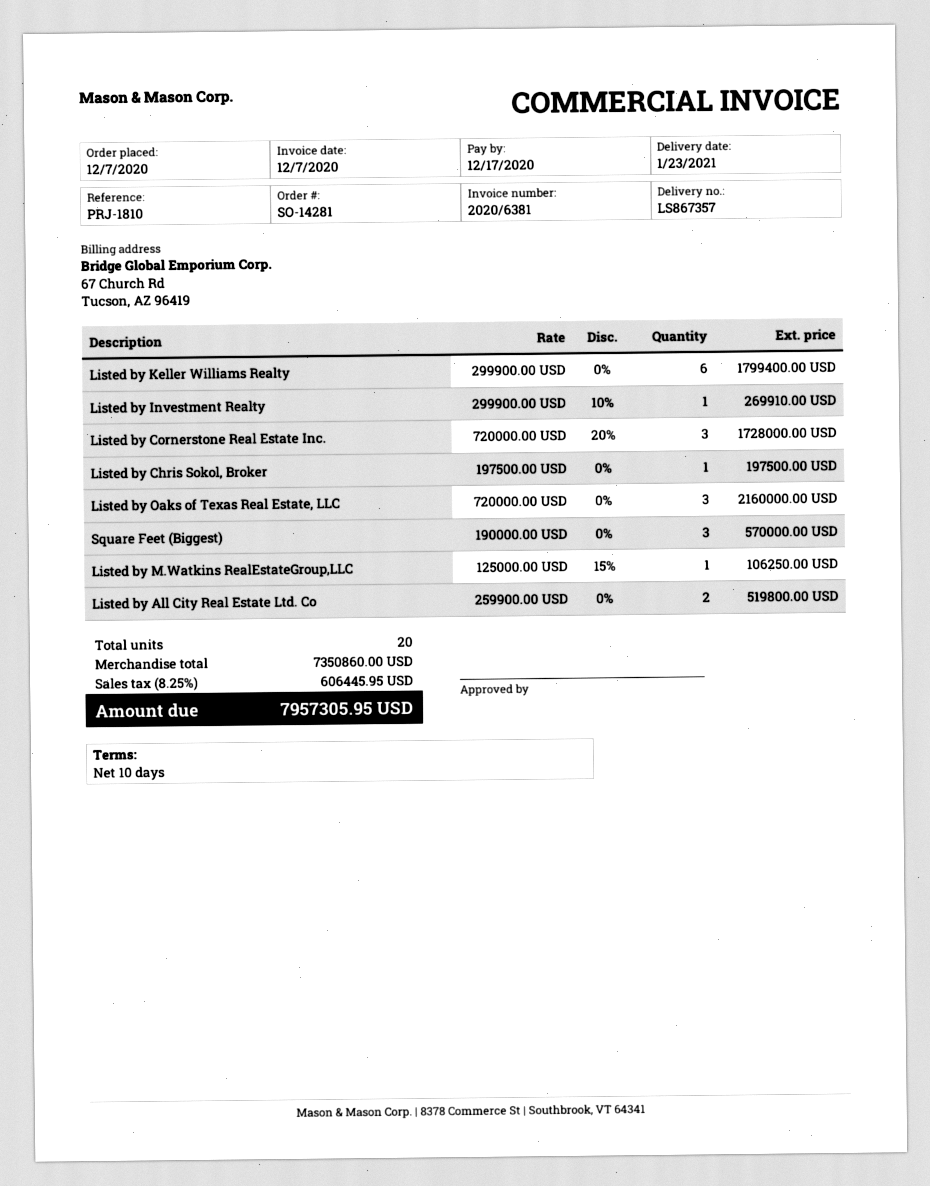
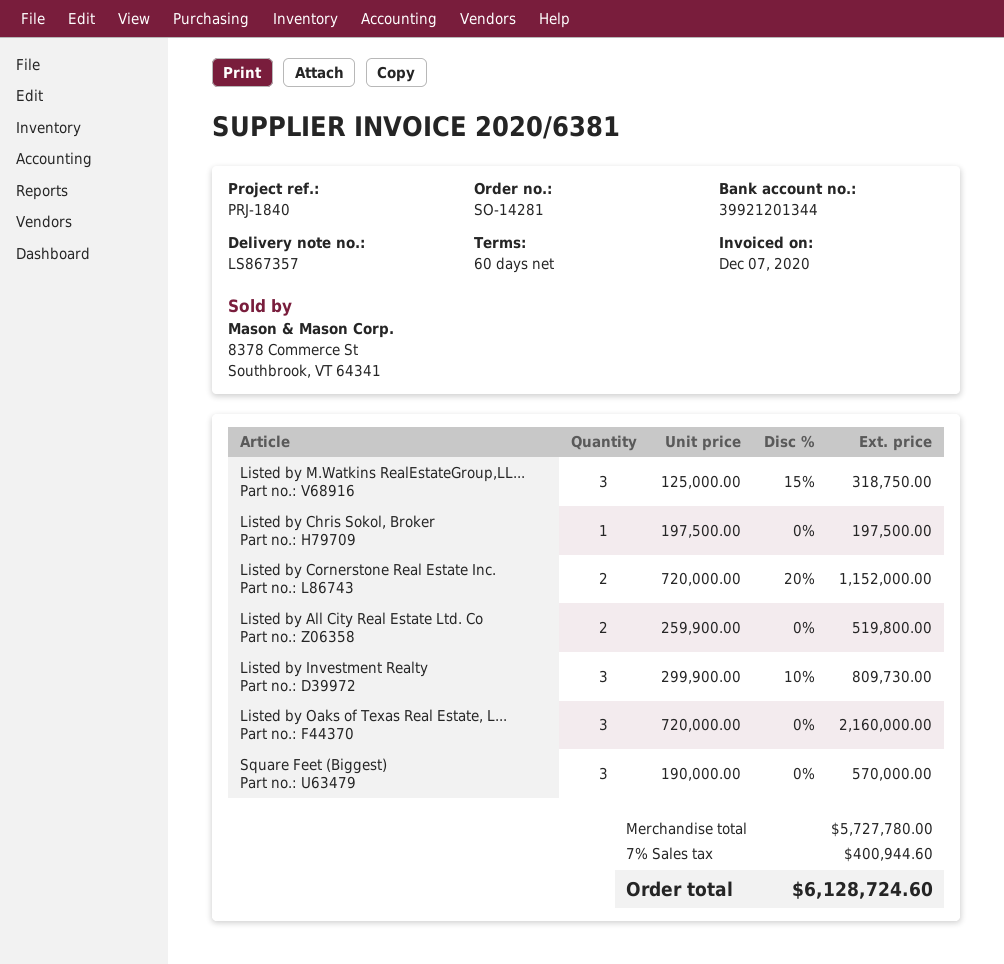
payment terms: 10 days -> 60 days
reference: PRJ-1810 -> PRJ-1840
Listed by Keller Williams Realty: 6 x 299900.00 = 1799400.00 -> none
Listed by Investment Realty: 1 x 299900.00 - 10% = 269910.00 -> 3 x 299900.00 - 10% = 809730.00
Listed by Cornerstone Real Estate Inc.: 3 x 720000.00 - 20% = 1728000.00 -> 2 x 720000.00 - 20% = 1152000.00
Listed by M.Watkins RealEstateGroup,LLC: 1 x 125000.00 - 15% = 106250.00 -> 3 x 125000.00 - 15% = 318750.00
subtotal: 7350860.00 -> 5727780.00
tax: 8.25% = 606445.95 -> 7% = 400944.60
total: 7957305.95 -> 6128724.60

